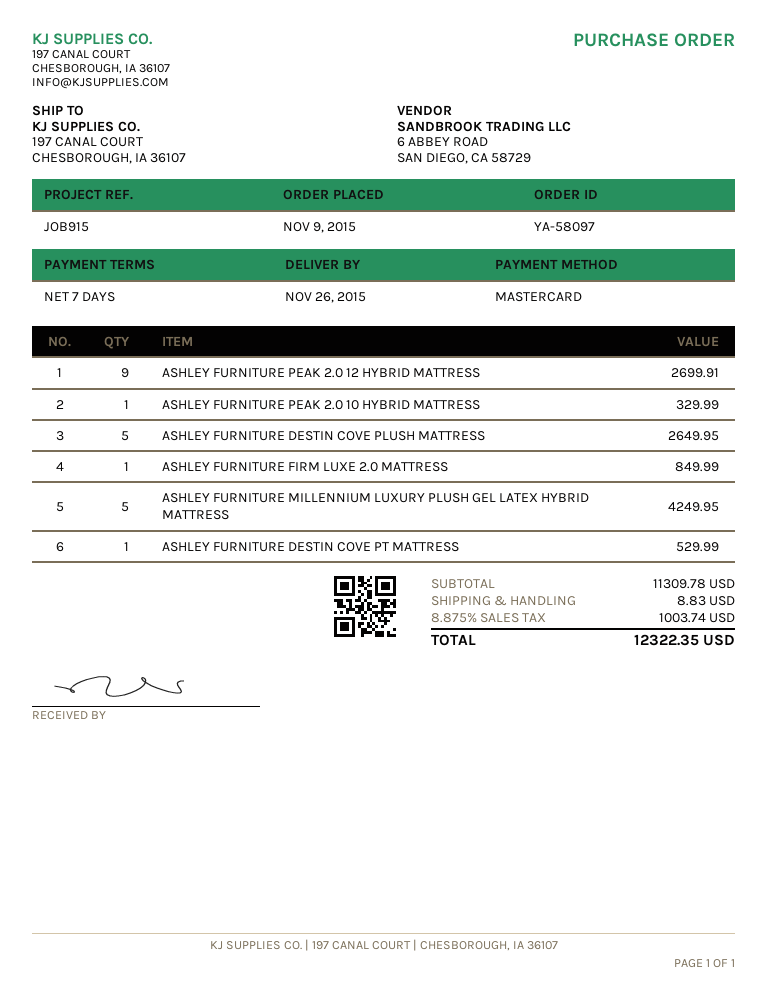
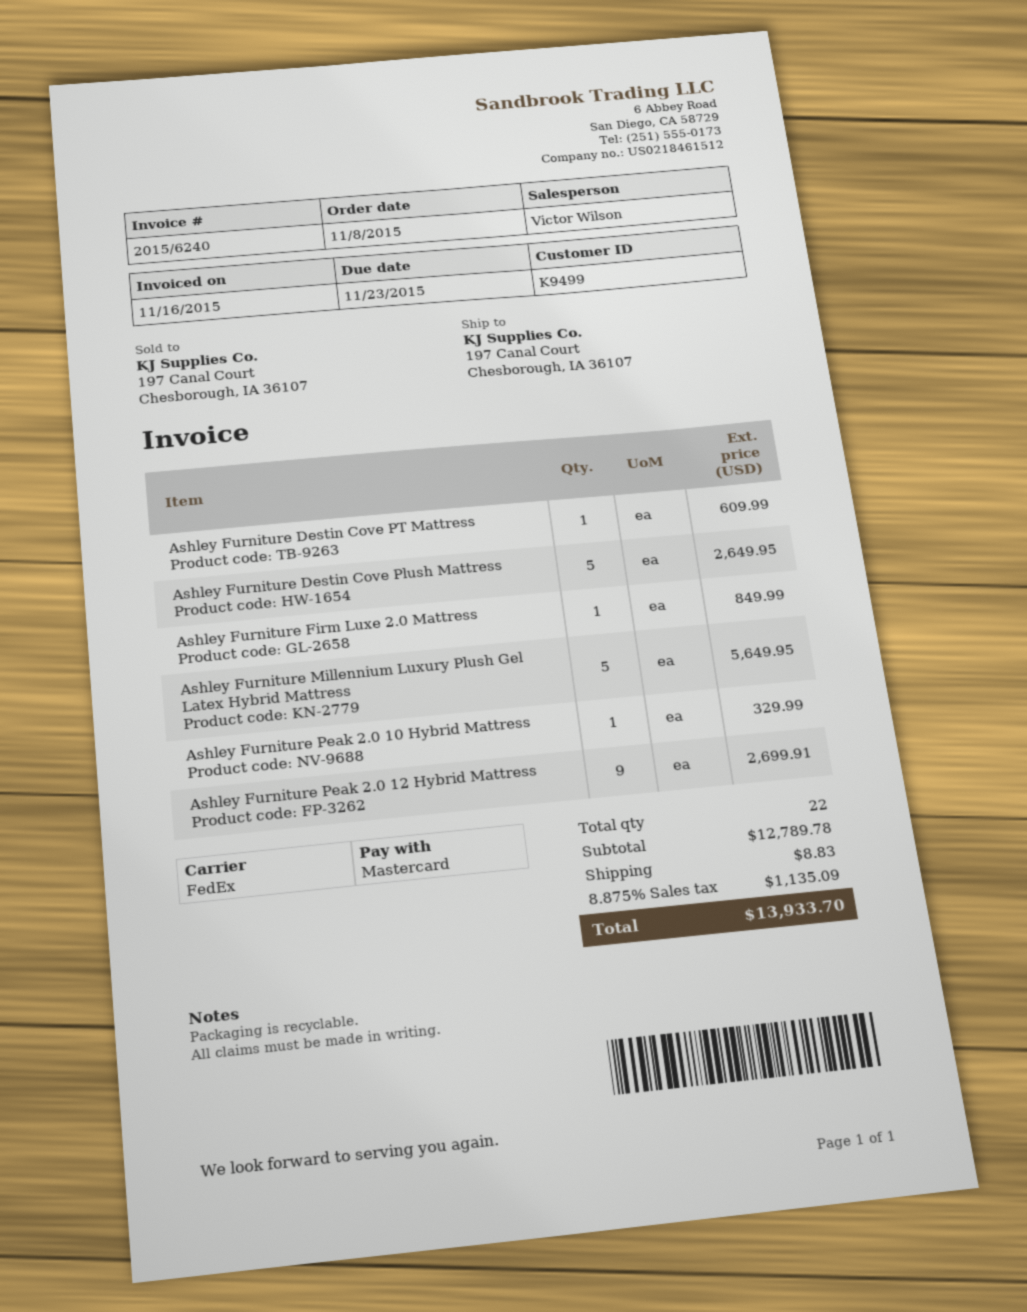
order date: 2015-11-09 -> 2015-11-08
ASHLEY FURNITURE MILLENNIUM LUXURY PLUSH GEL LATEX HYBRID MATTRESS: 5 for 4249.95 -> 5 for 5649.95
ASHLEY FURNITURE DESTIN COVE PT MATTRESS: 1 for 529.99 -> 1 for 609.99
subtotal: 11309.78 -> 12789.78
tax: 8.875% = 1003.74 -> 8.875% = 1135.09
total: 12322.35 -> 13933.70

